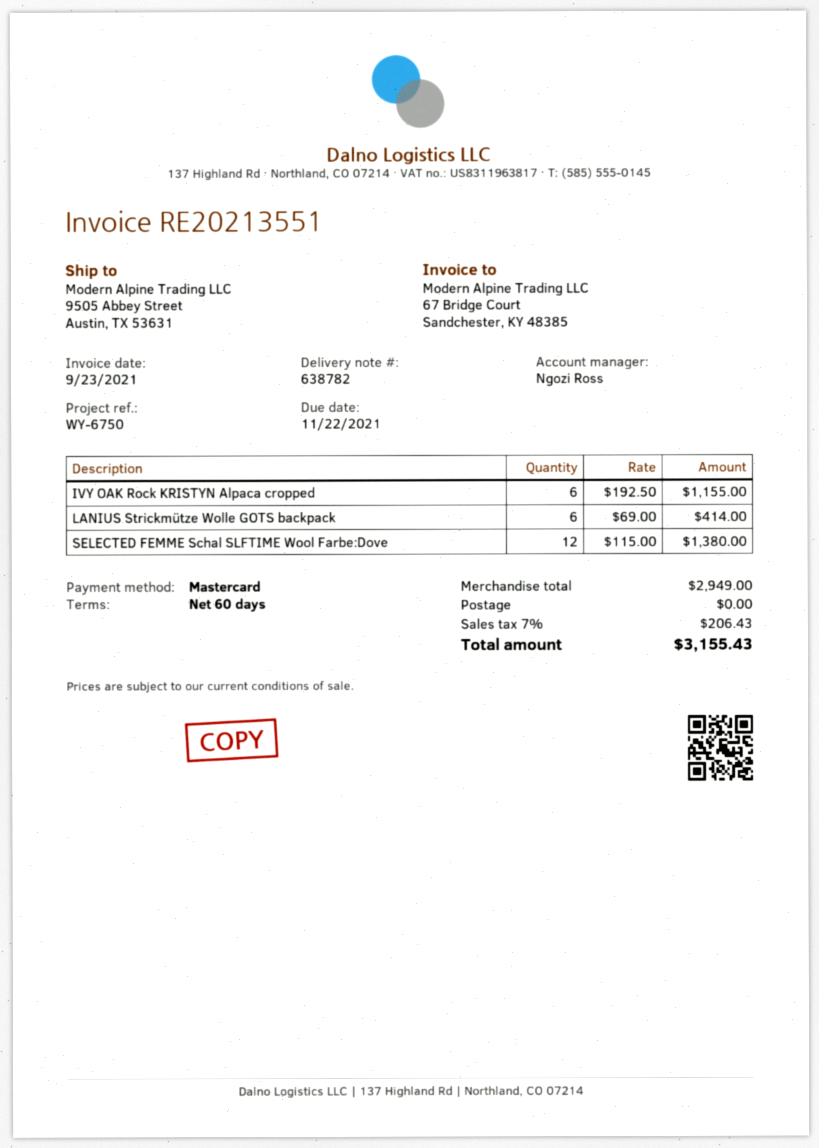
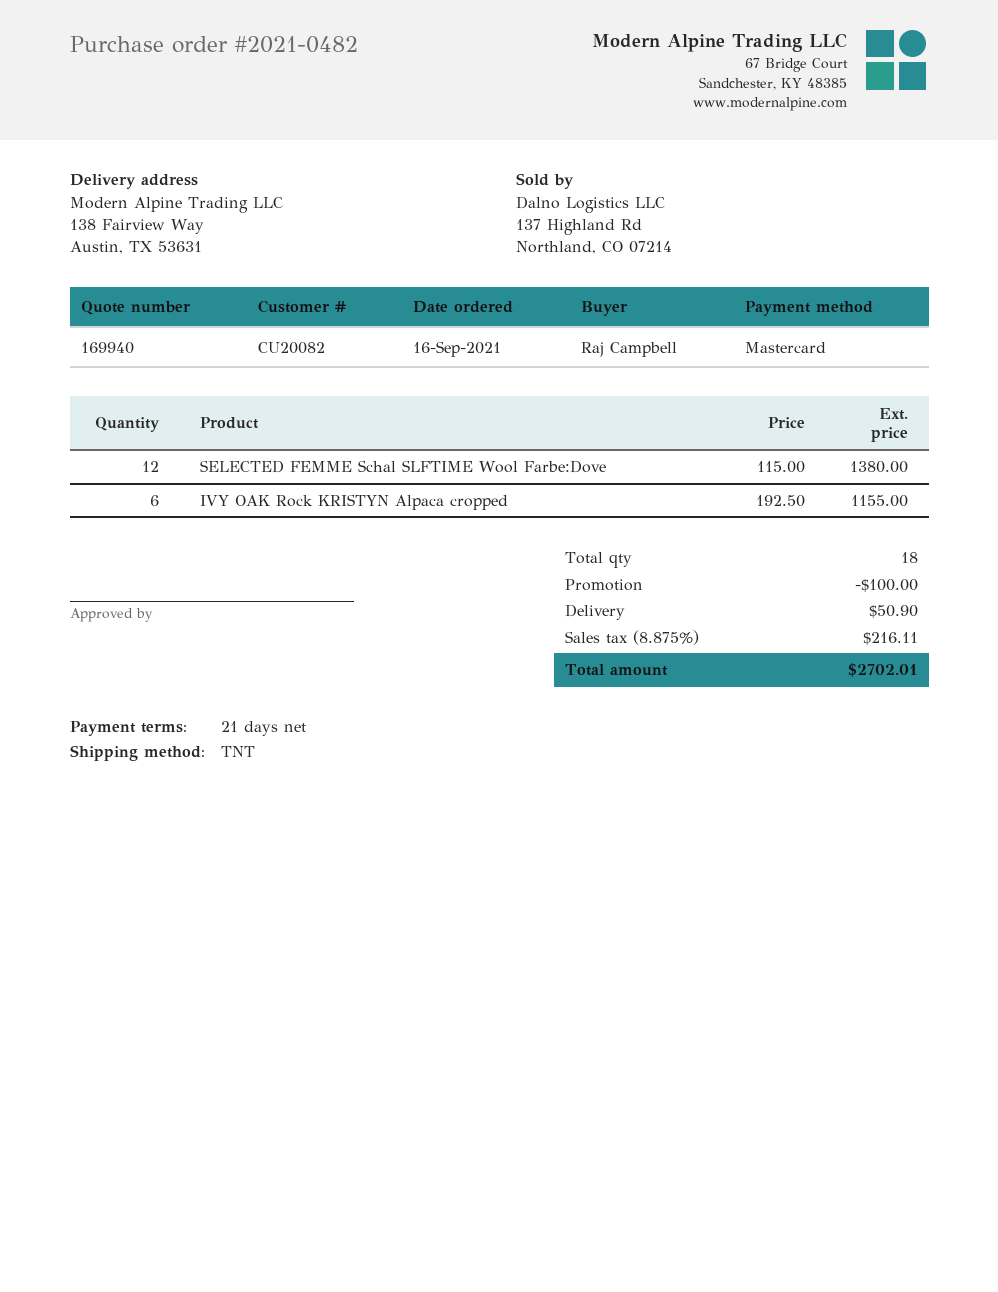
payment terms: 60 days -> 21 days
ship to: 9505 Abbey Street, Austin, TX 53631 -> 138 Fairview Way, Austin, TX 53631
LANIUS Strickmütze Wolle GOTS backpack: 6 x 69.00 = 414.00 -> none
discount: none -> 100.00
shipping: 0.00 -> 50.90
tax: 7% = 206.43 -> 8.875% = 216.11
total: 3155.43 -> 2702.01

